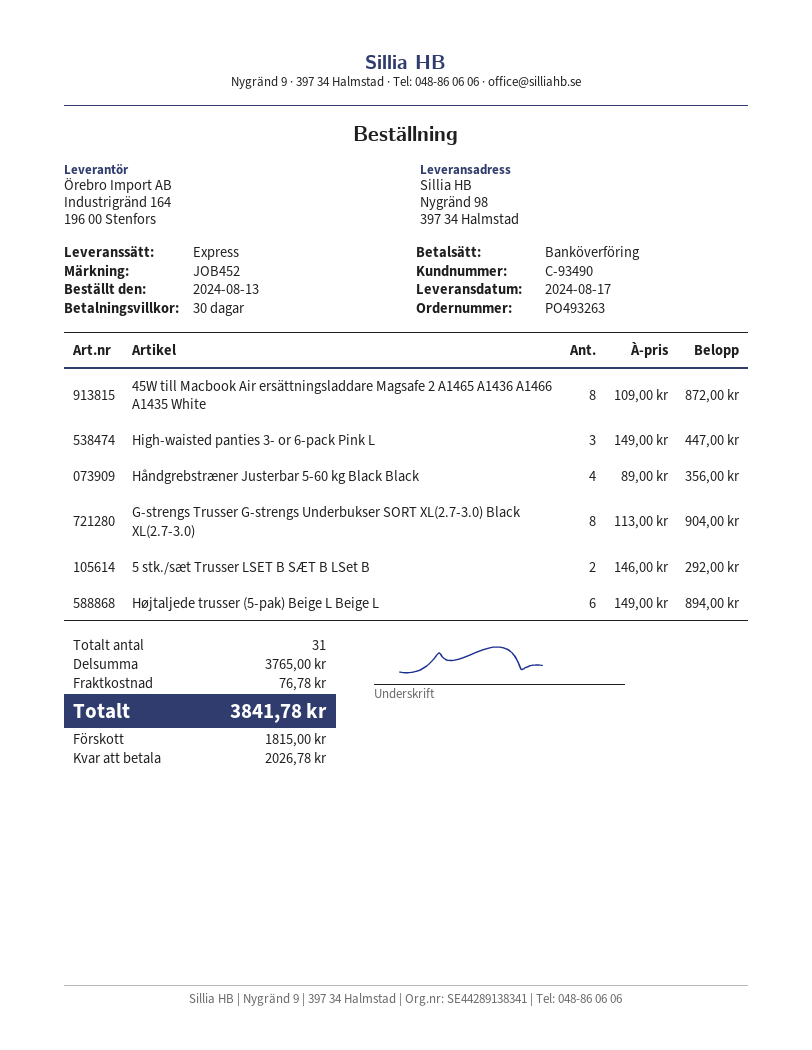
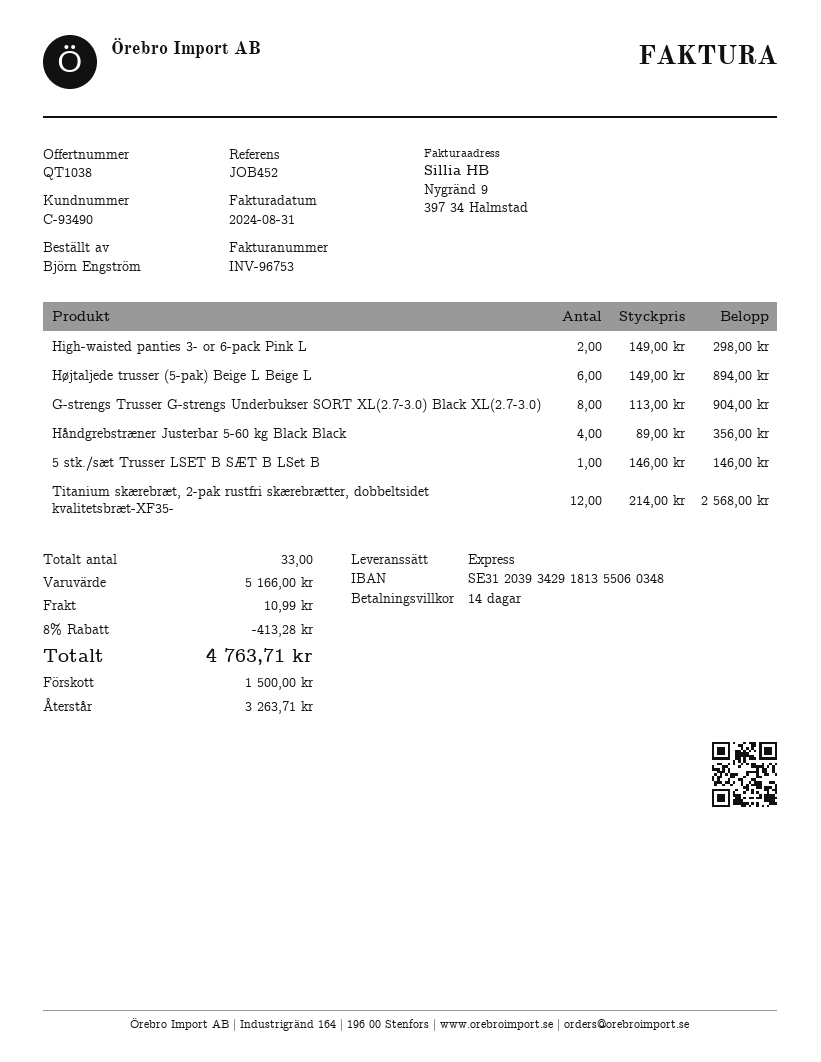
payment terms: 30 days -> 14 days
45W till Macbook Air ersättningsladdare Magsafe 2 A1465 A1436 A1466 A1435 White: 8 x 109.00 = 872.00 -> none
High-waisted panties 3- or 6-pack Pink L: 3 x 149.00 = 447.00 -> 2 x 149.00 = 298.00
5 stk./sæt Trusser LSET B SÆT B LSet B: 2 x 146.00 = 292.00 -> 1 x 146.00 = 146.00
Titanium skærebræt, 2-pak rustfri skærebrætter, dobbeltsidet kvalitetsbræt-XF35-: none -> 12 x 214.00 = 2568.00
total quantity: 31 -> 33
subtotal: 3765.00 -> 5166.00
discount: none -> 8% = 413.28
shipping: 76.78 -> 10.99
total: 3841.78 -> 4763.71
deposit: 1815.00 -> 1500.00
balance: 2026.78 -> 3263.71

